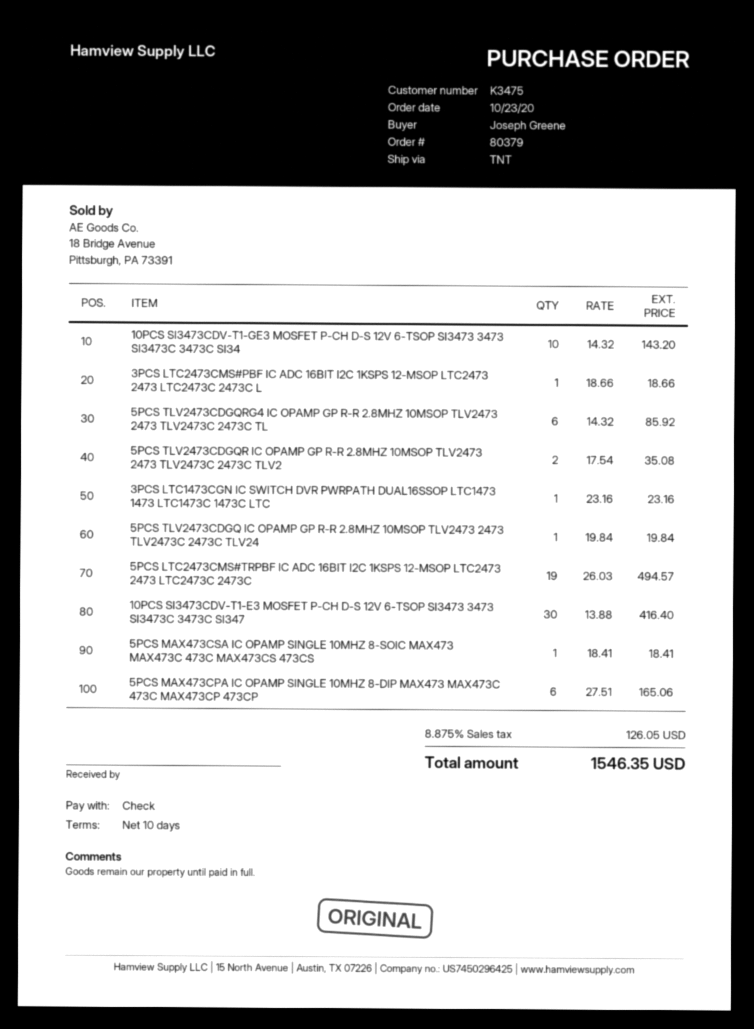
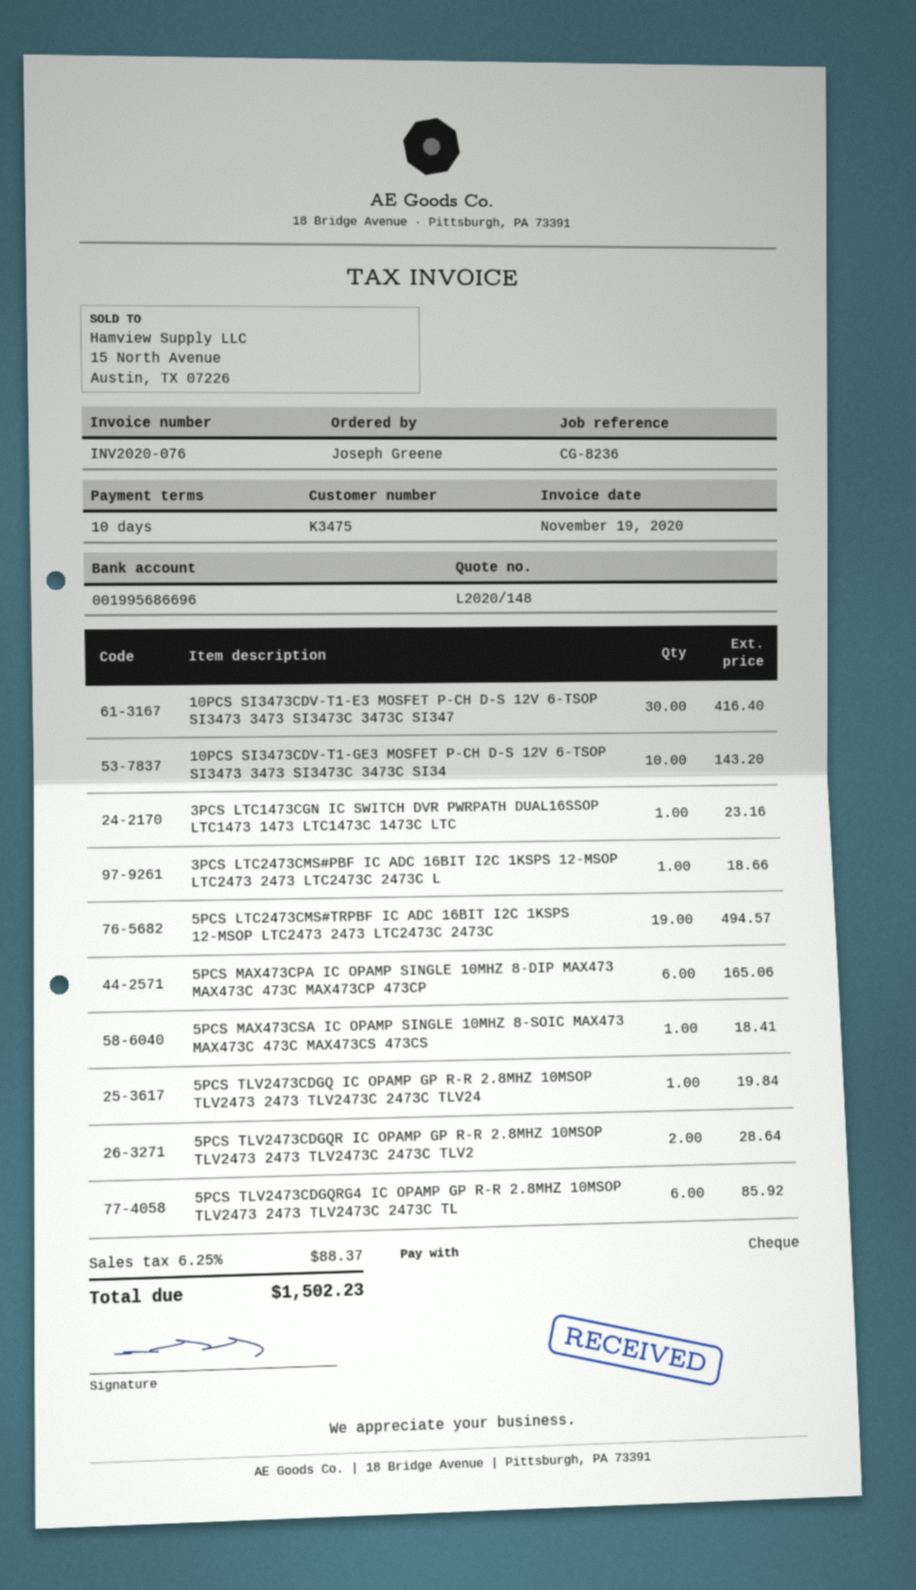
5PCS TLV2473CDGQR IC OPAMP GP R-R 2.8MHZ 10MSOP TLV2473 2473 TLV2473C 2473C TLV2: 2 for 35.08 -> 2 for 28.64
tax: 8.875% = 126.05 -> 6.25% = 88.37
total: 1546.35 -> 1502.23

